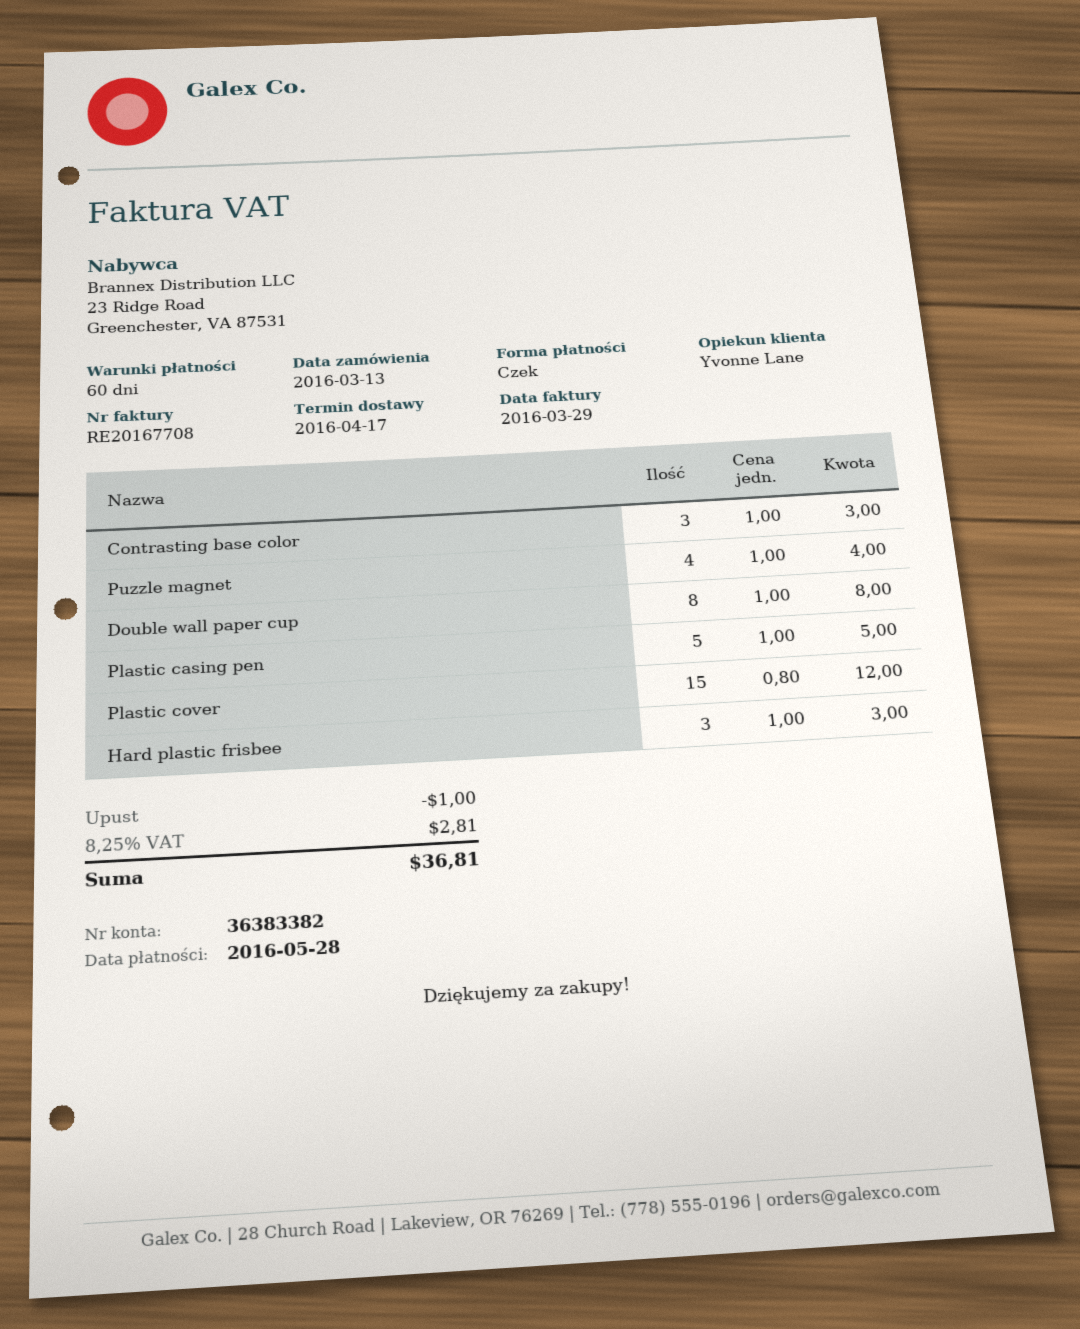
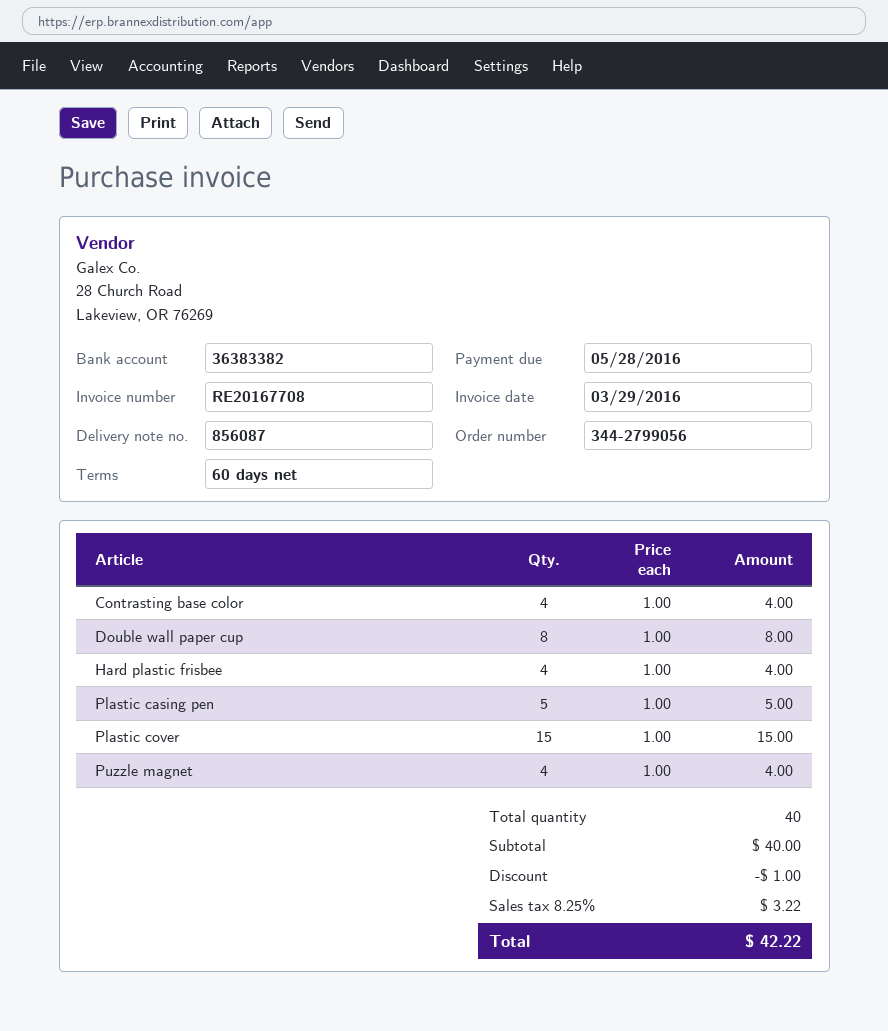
Contrasting base color: 3 x 1.00 = 3.00 -> 4 x 1.00 = 4.00
Plastic cover: 15 x 0.80 = 12.00 -> 15 x 1.00 = 15.00
Hard plastic frisbee: 3 x 1.00 = 3.00 -> 4 x 1.00 = 4.00
tax: 8.25% = 2.81 -> 8.25% = 3.22
total: 36.81 -> 42.22

